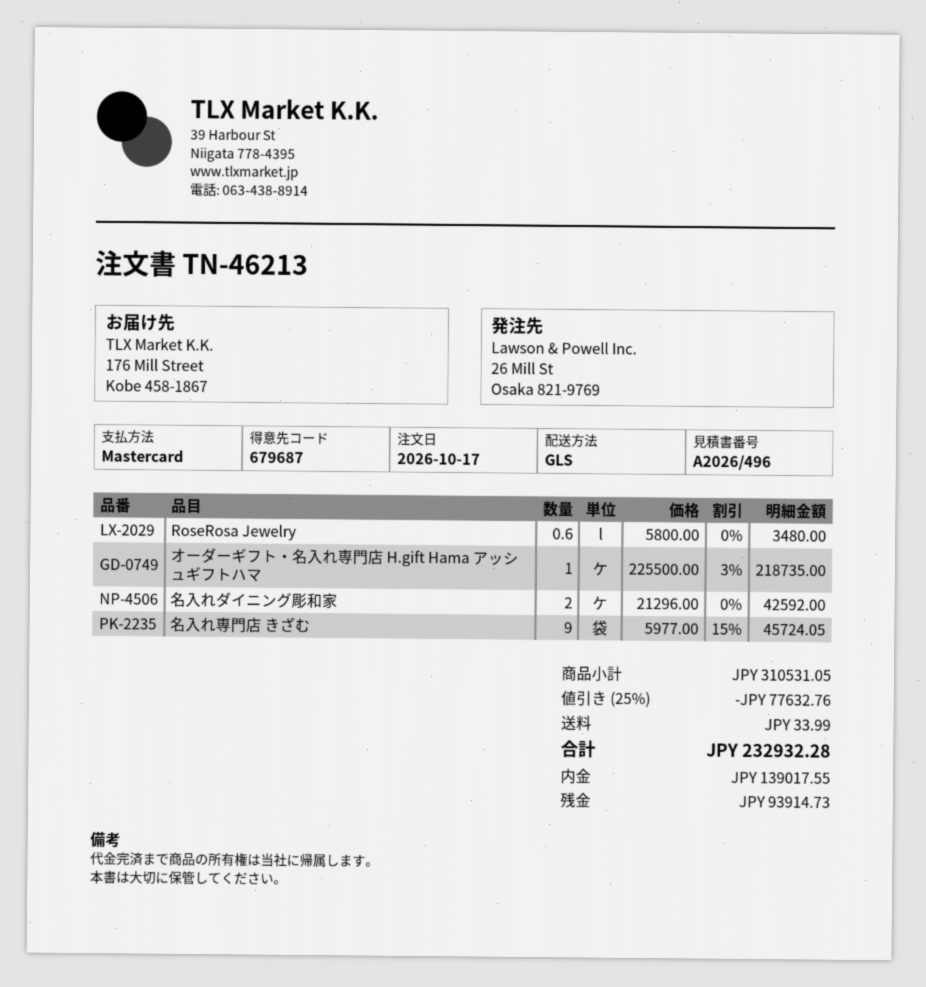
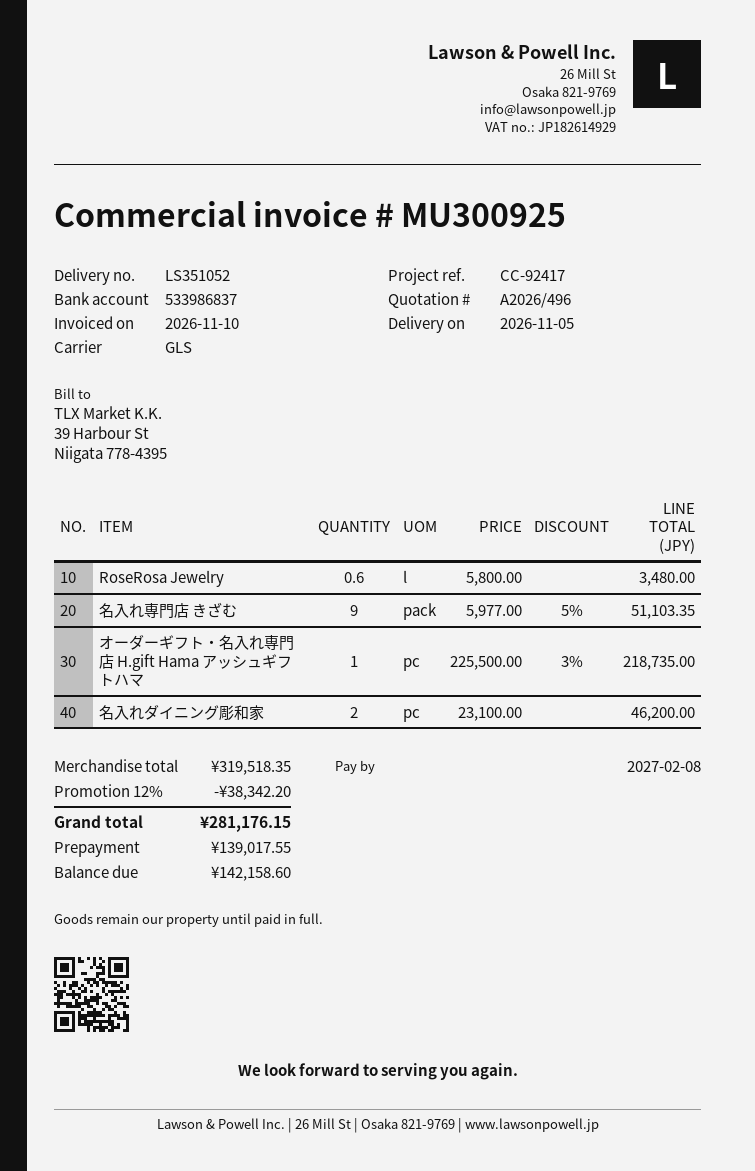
名入れダイニング彫和家: 2 x 21296.00 = 42592.00 -> 2 x 23100.00 = 46200.00
名入れ専門店 きざむ: 9 x 5977.00 - 15% = 45724.05 -> 9 x 5977.00 - 5% = 51103.35
subtotal: 310531.05 -> 319518.35
discount: 25% = 77632.76 -> 12% = 38342.20
shipping: 33.99 -> none
total: 232932.28 -> 281176.15
balance: 93914.73 -> 142158.60

